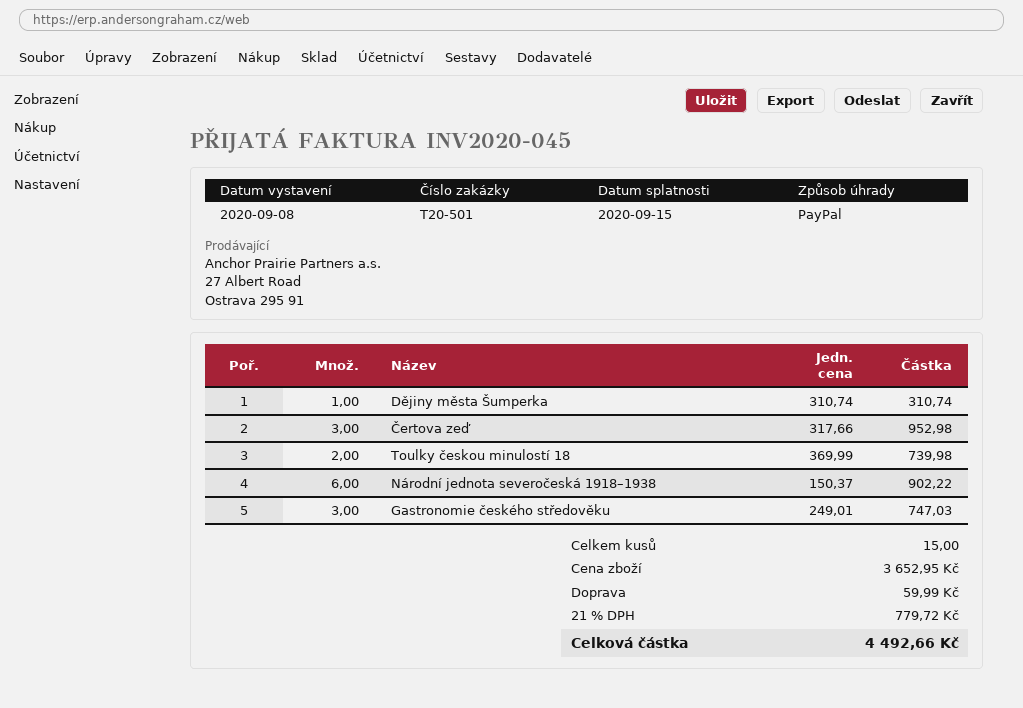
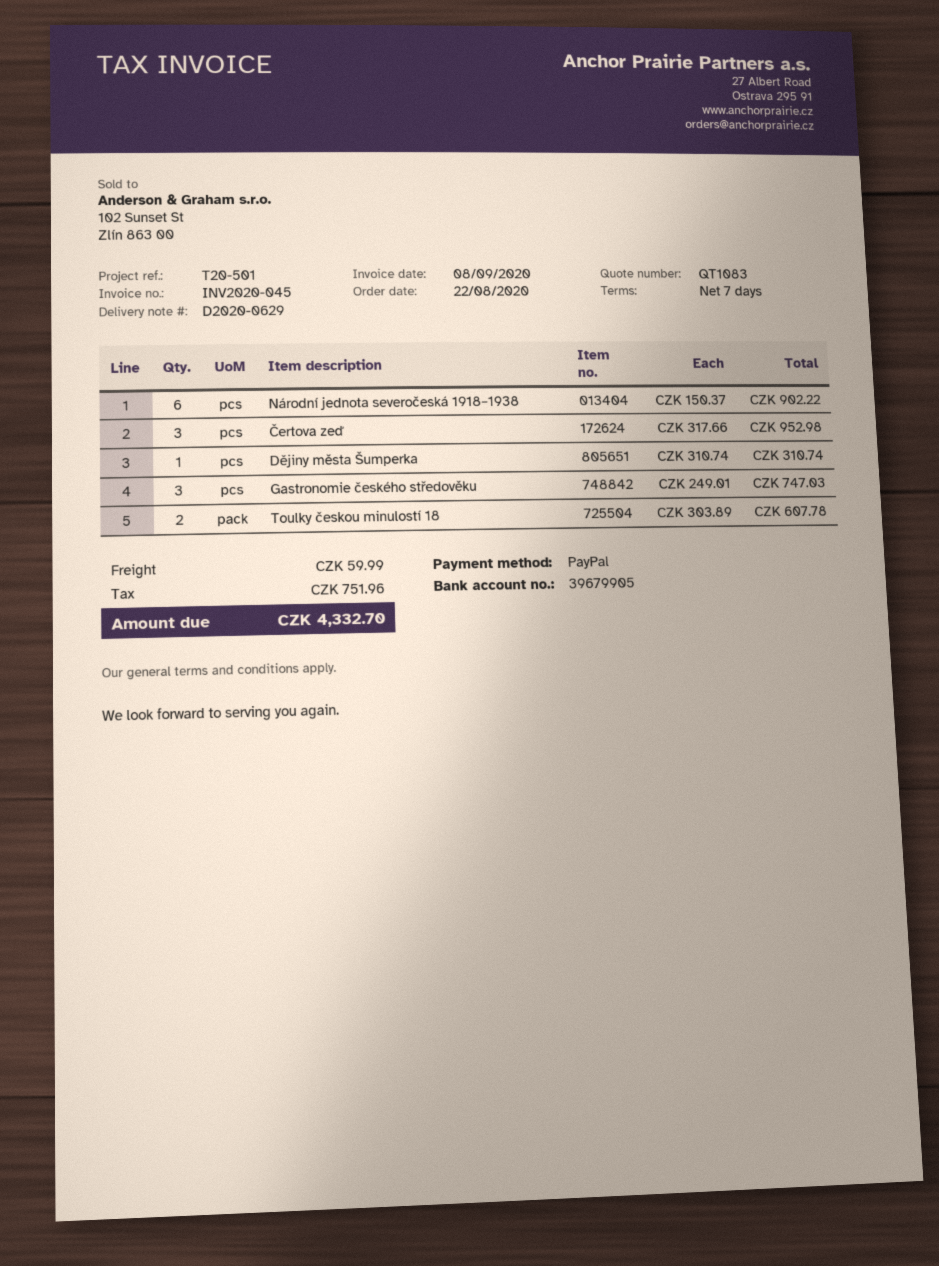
Toulky českou minulostí 18: 2 x 369.99 = 739.98 -> 2 x 303.89 = 607.78
tax: 779.72 -> 751.96
total: 4492.66 -> 4332.70

